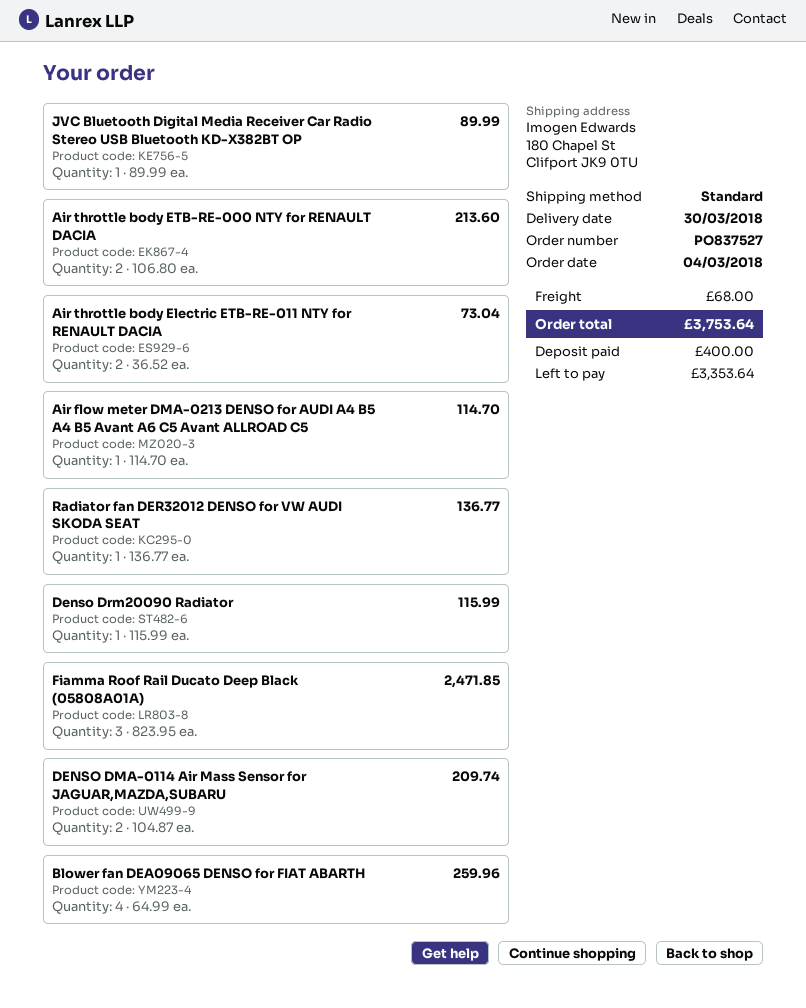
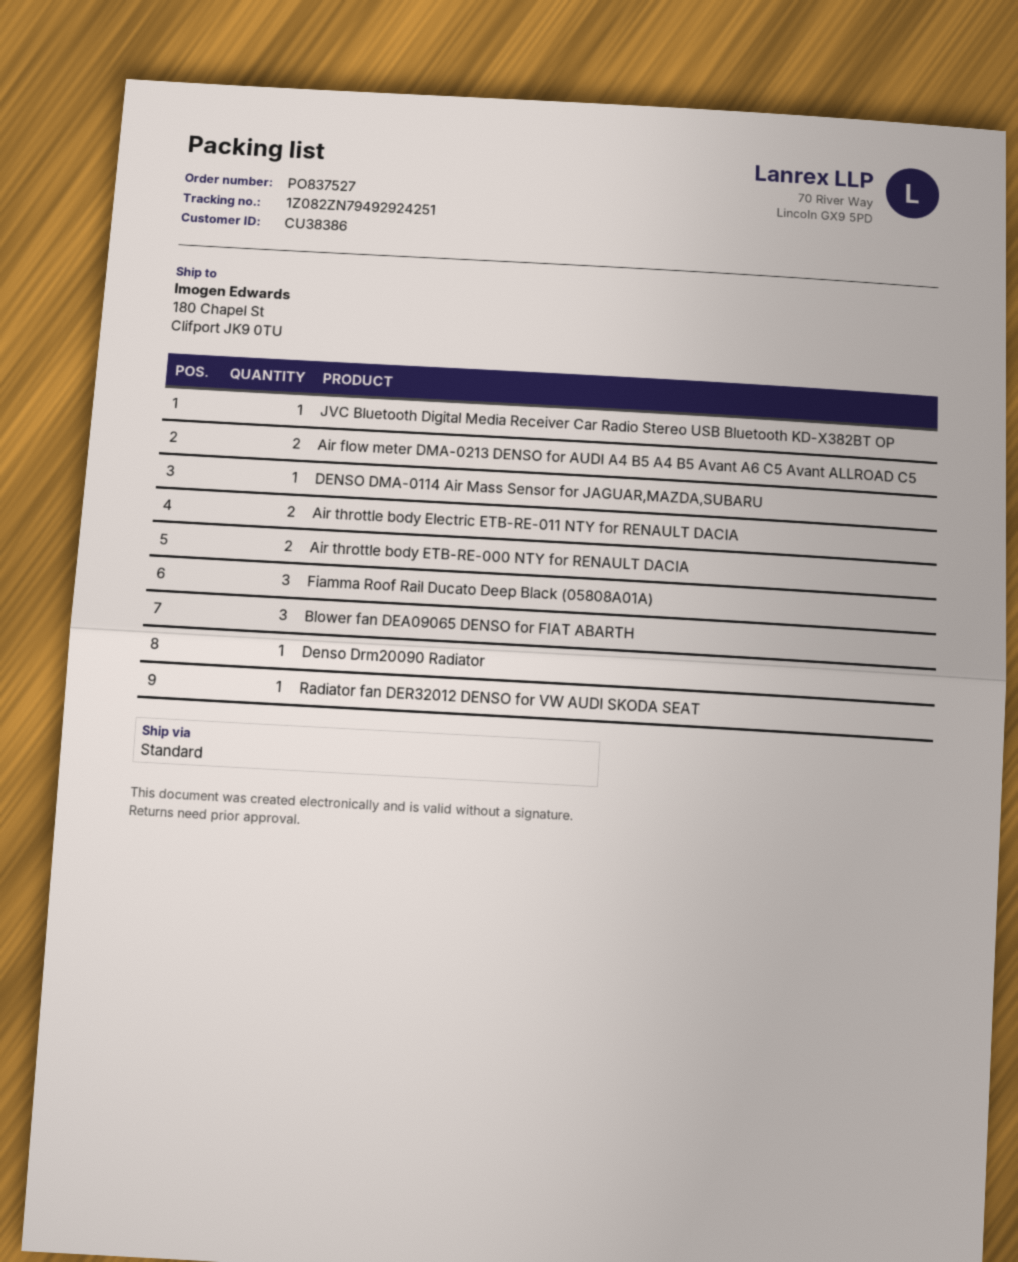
Air flow meter DMA-0213 DENSO for AUDI A4 B5 A4 B5 Avant A6 C5 Avant ALLROAD C5: 1 -> 2
DENSO DMA-0114 Air Mass Sensor for JAGUAR,MAZDA,SUBARU: 2 -> 1
Blower fan DEA09065 DENSO for FIAT ABARTH: 4 -> 3

